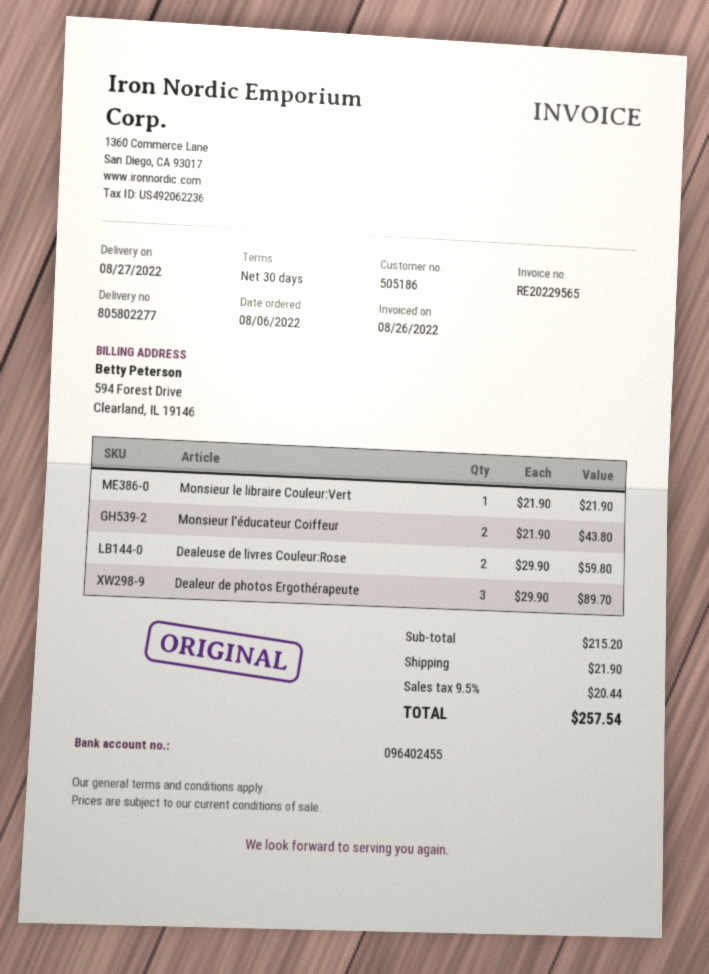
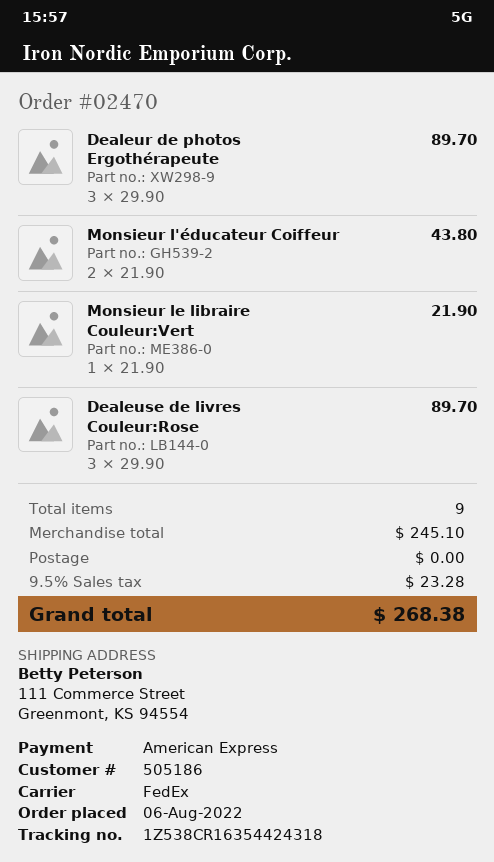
Dealeuse de livres Couleur:Rose: 2 x 29.90 = 59.80 -> 3 x 29.90 = 89.70
subtotal: 215.20 -> 245.10
shipping: 21.90 -> 0.00
tax: 9.5% = 20.44 -> 9.5% = 23.28
total: 257.54 -> 268.38

